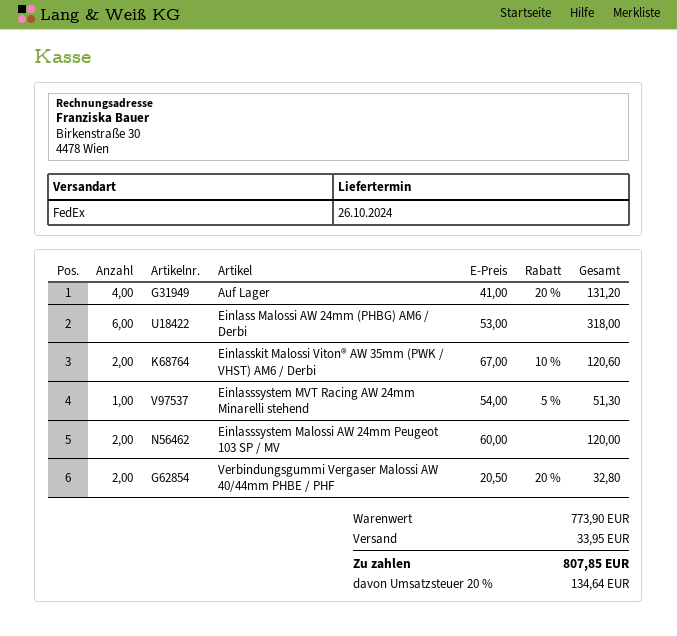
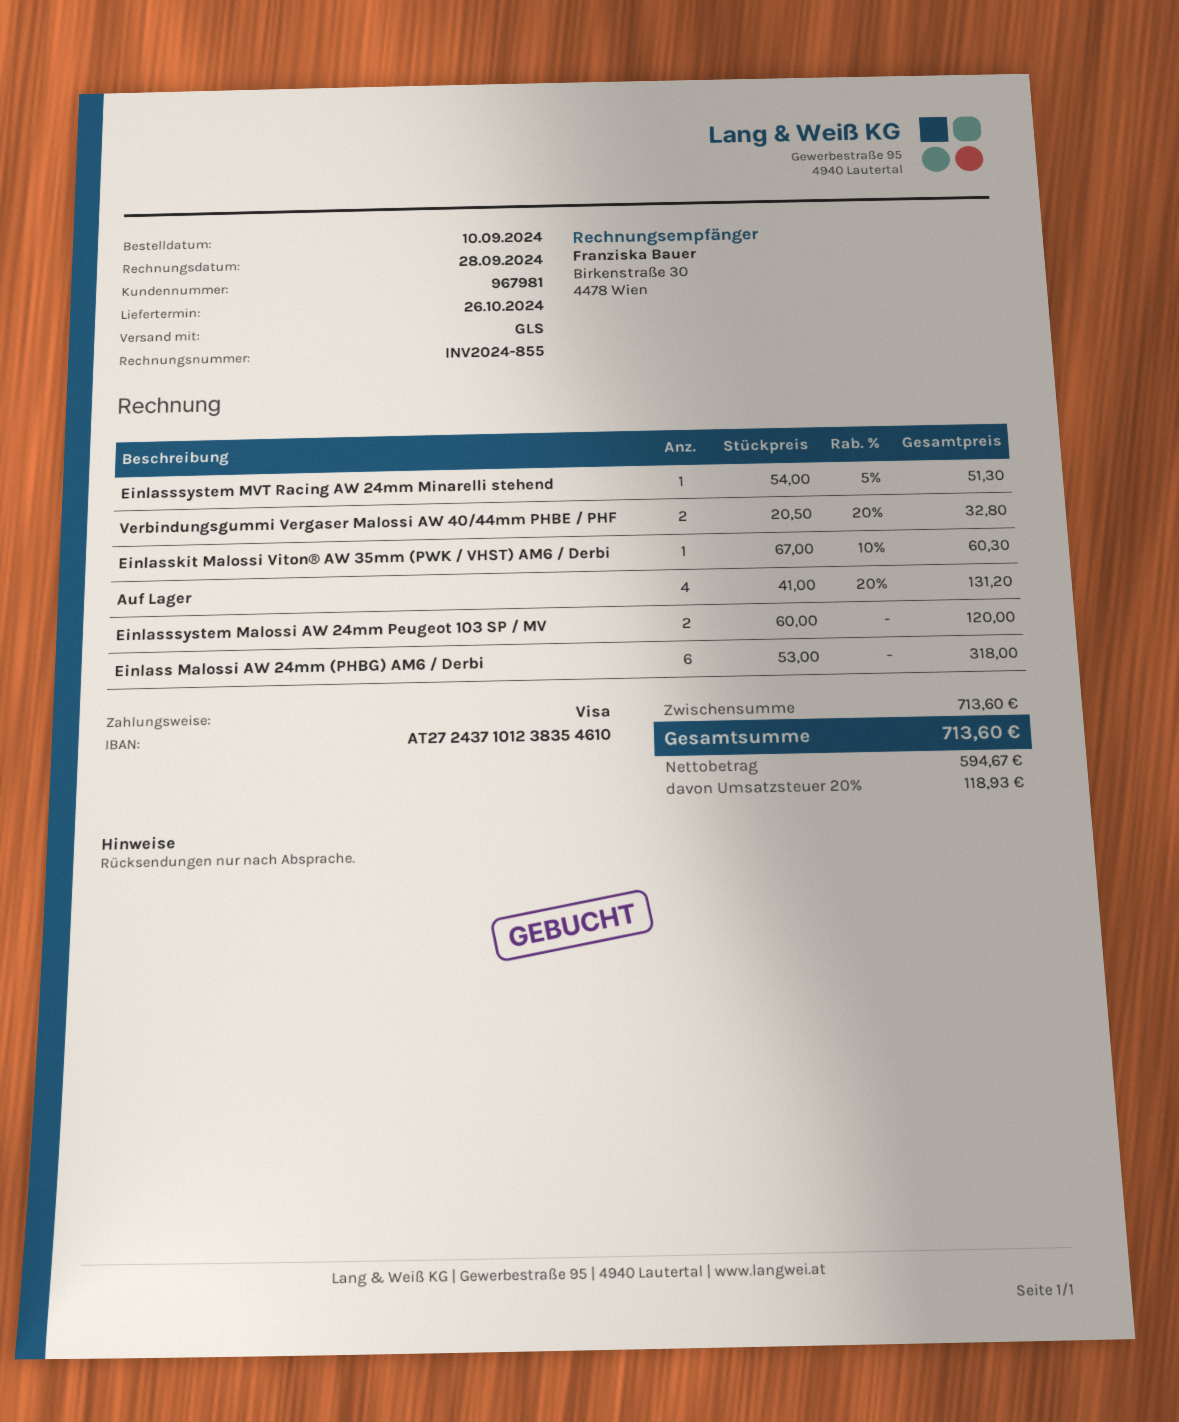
shipping method: FedEx -> GLS
Einlasskit Malossi Viton® AW 35mm (PWK / VHST) AM6 / Derbi: 2 x 67.00 - 10% = 120.60 -> 1 x 67.00 - 10% = 60.30
subtotal: 773.90 -> 713.60
shipping: 33.95 -> none
tax: 20% = 134.64 -> 20% = 118.93
total: 807.85 -> 713.60

